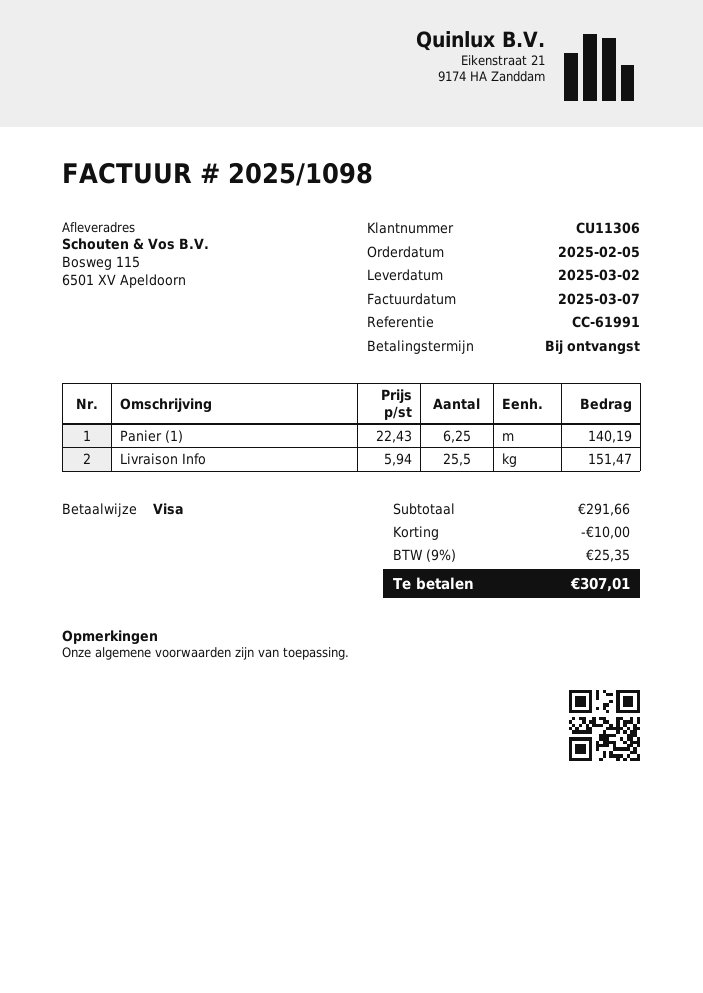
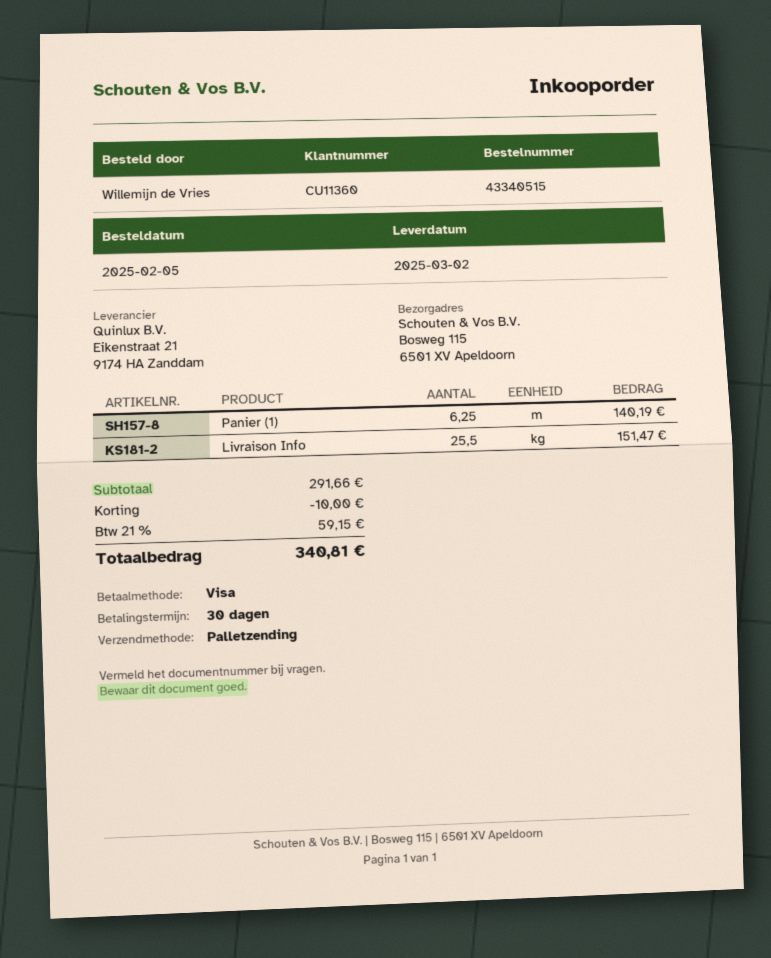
payment terms: on receipt -> 30 days
customer number: CU11306 -> CU11360
tax: 9% = 25.35 -> 21% = 59.15
total: 307.01 -> 340.81

